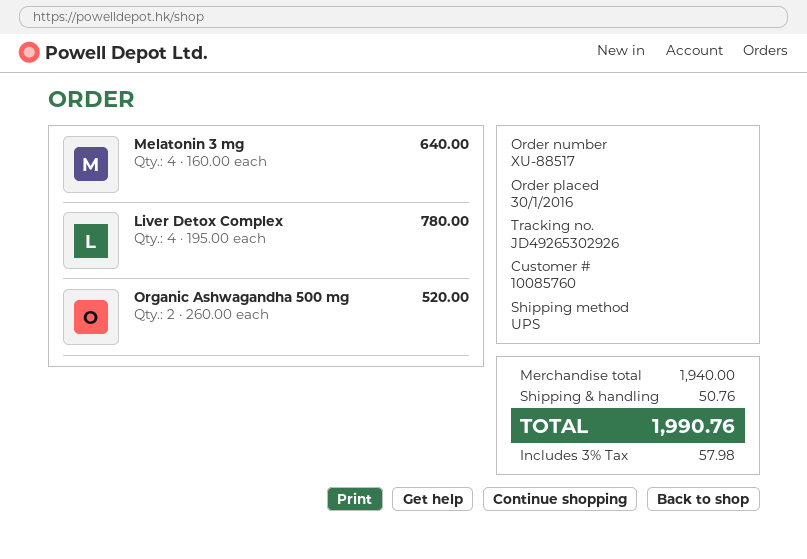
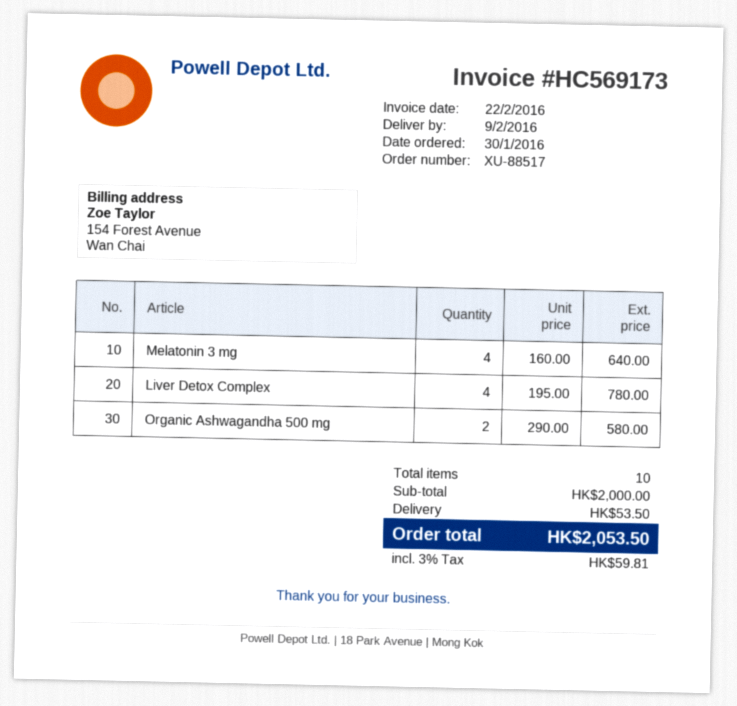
Organic Ashwagandha 500 mg: 2 x 260.00 = 520.00 -> 2 x 290.00 = 580.00
subtotal: 1940.00 -> 2000.00
shipping: 50.76 -> 53.50
tax: 3% = 57.98 -> 3% = 59.81
total: 1990.76 -> 2053.50

